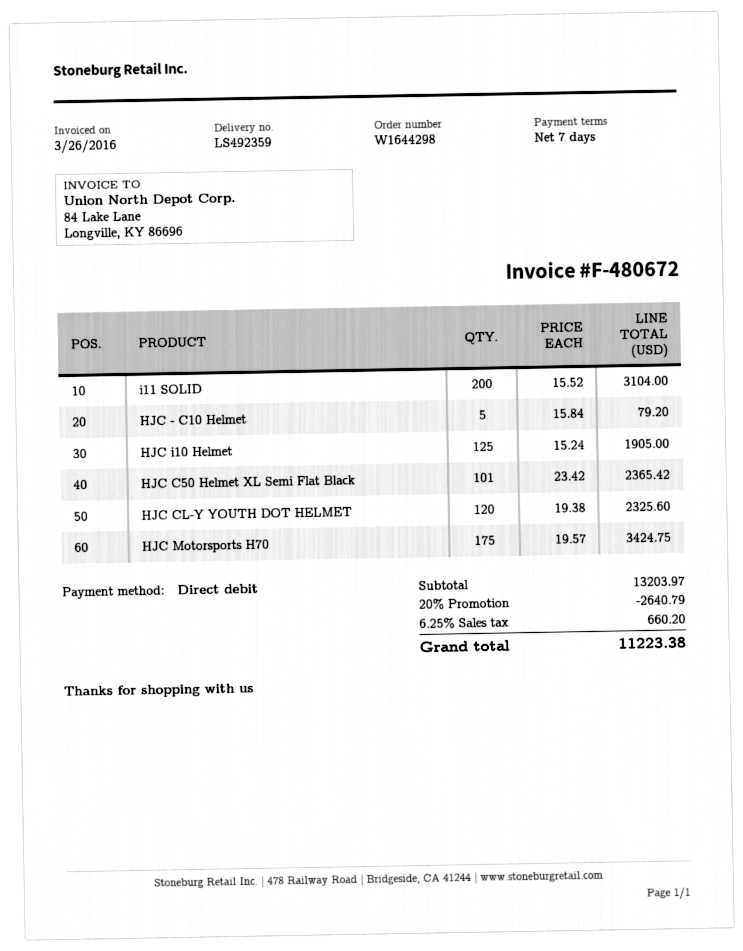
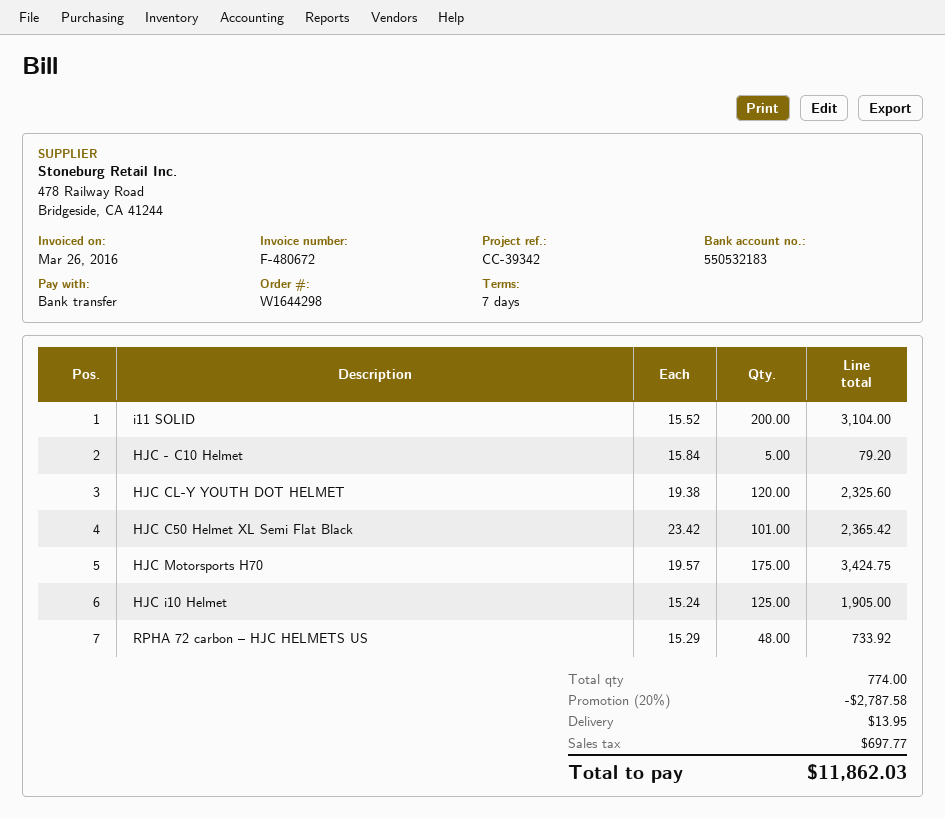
payment method: direct debit -> bank transfer
RPHA 72 carbon – HJC HELMETS US: none -> 48 x 15.29 = 733.92
discount: 20% = 2640.79 -> 20% = 2787.58
shipping: none -> 13.95
tax: 660.20 -> 697.77
total: 11223.38 -> 11862.03

